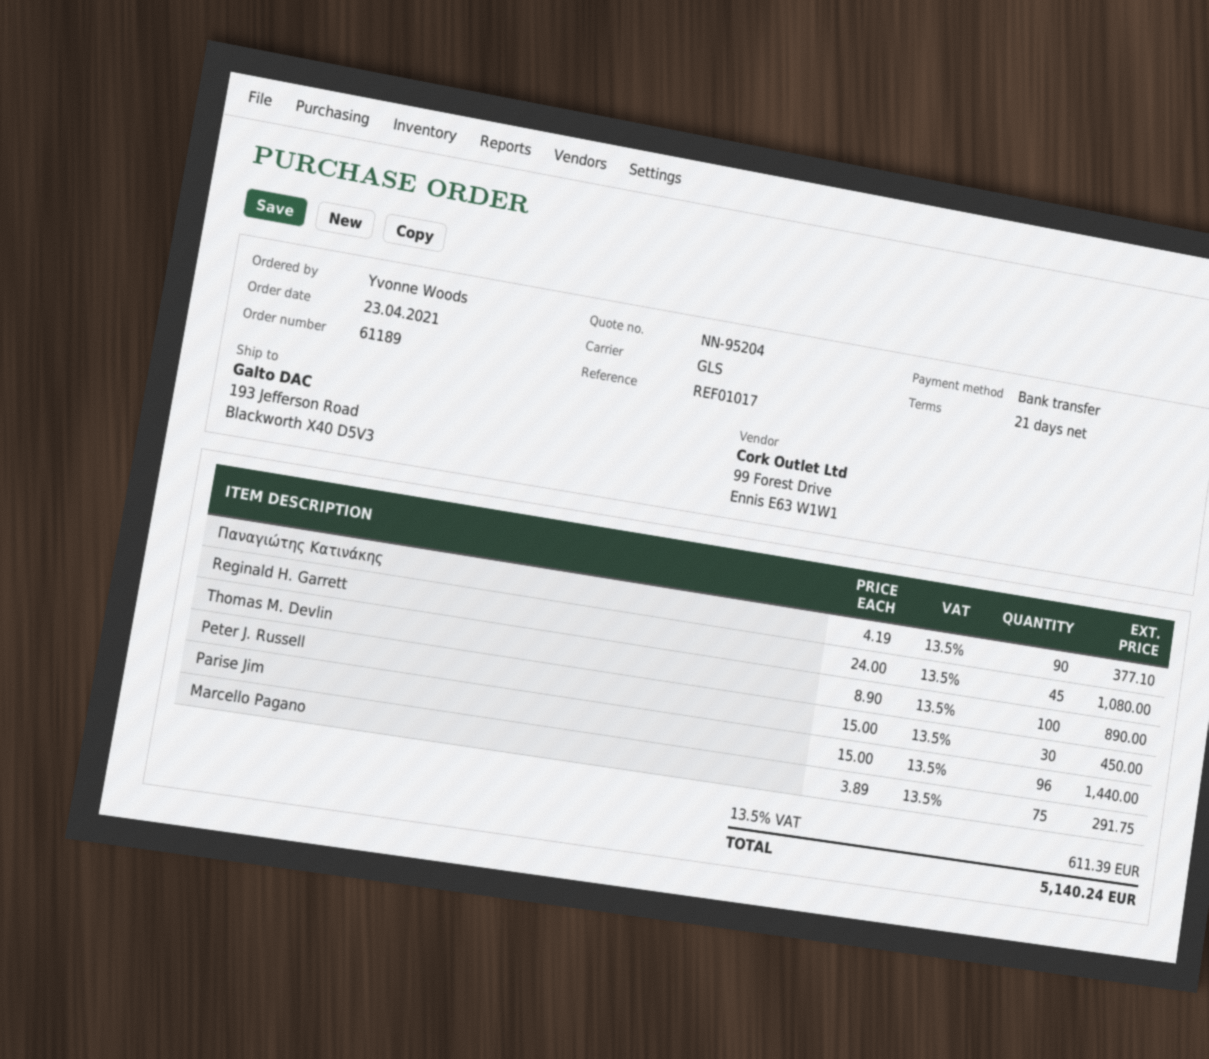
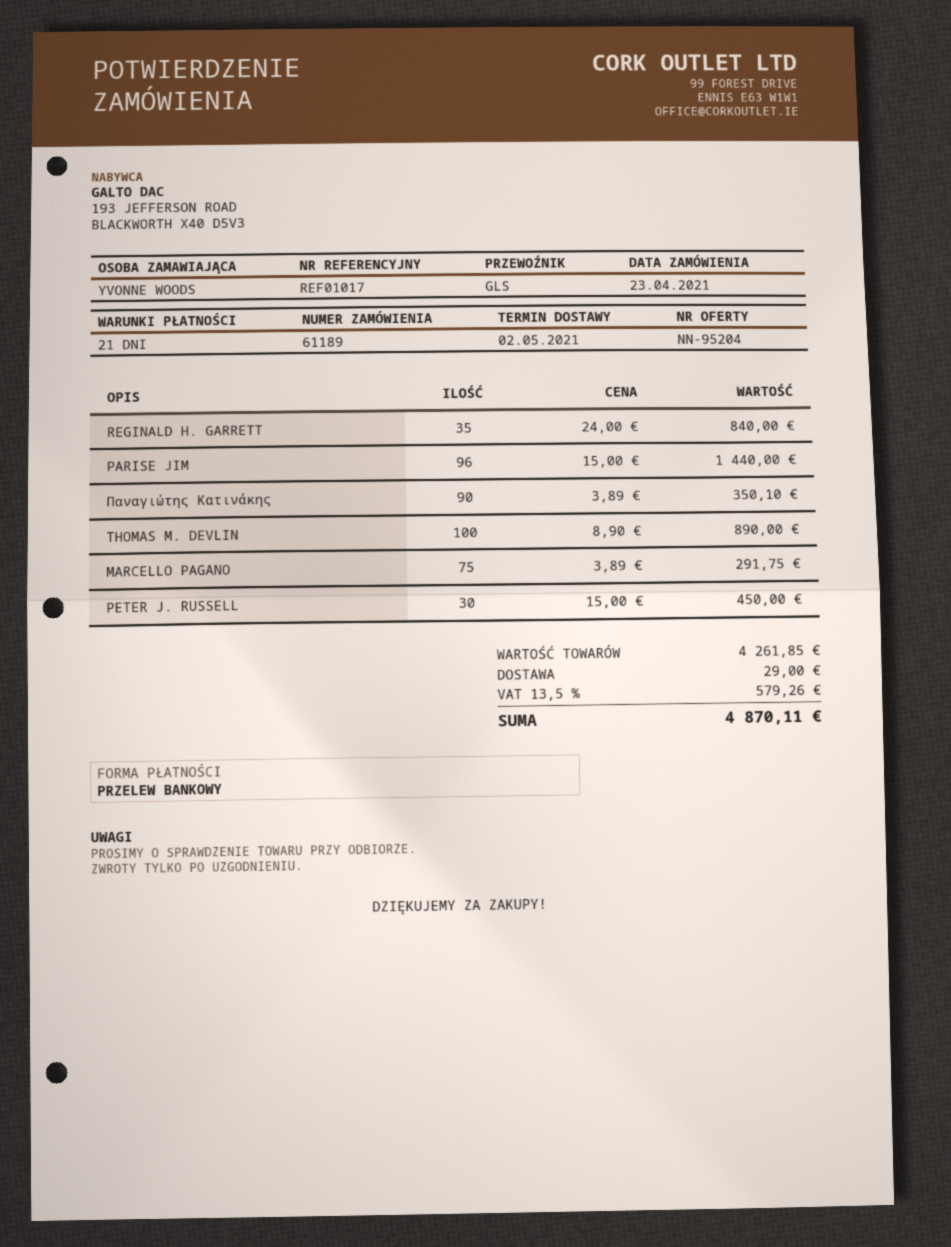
Παναγιώτης Κατινάκης: 90 x 4.19 = 377.10 -> 90 x 3.89 = 350.10
Reginald H. Garrett: 45 x 24.00 = 1080.00 -> 35 x 24.00 = 840.00
shipping: none -> 29.00
tax: 13.5% = 611.39 -> 13.5% = 579.26
total: 5140.24 -> 4870.11

